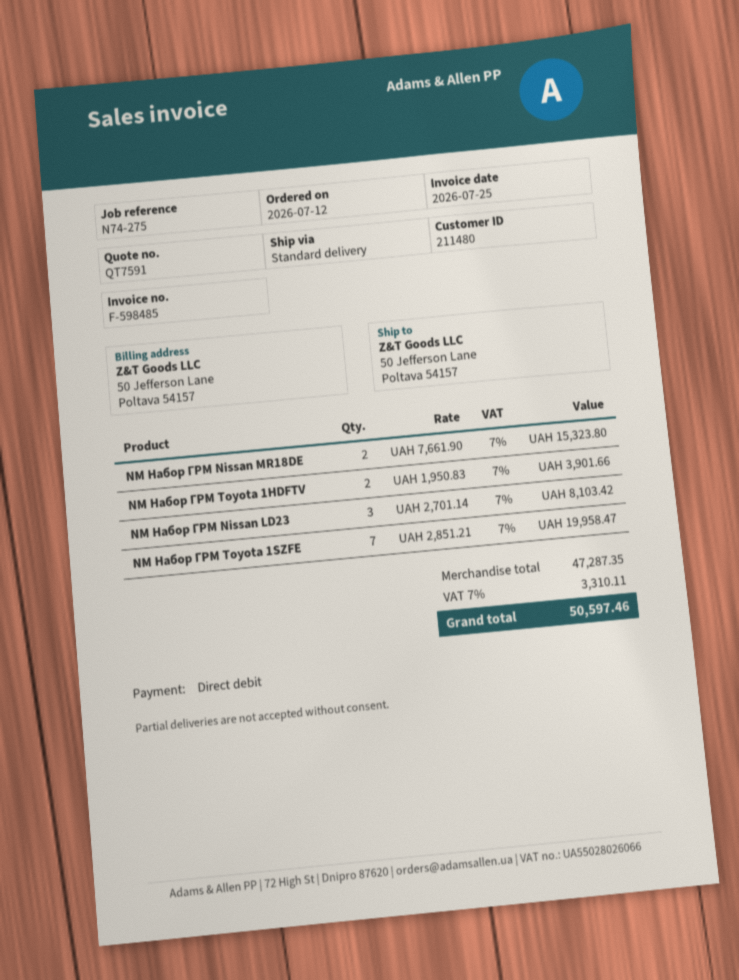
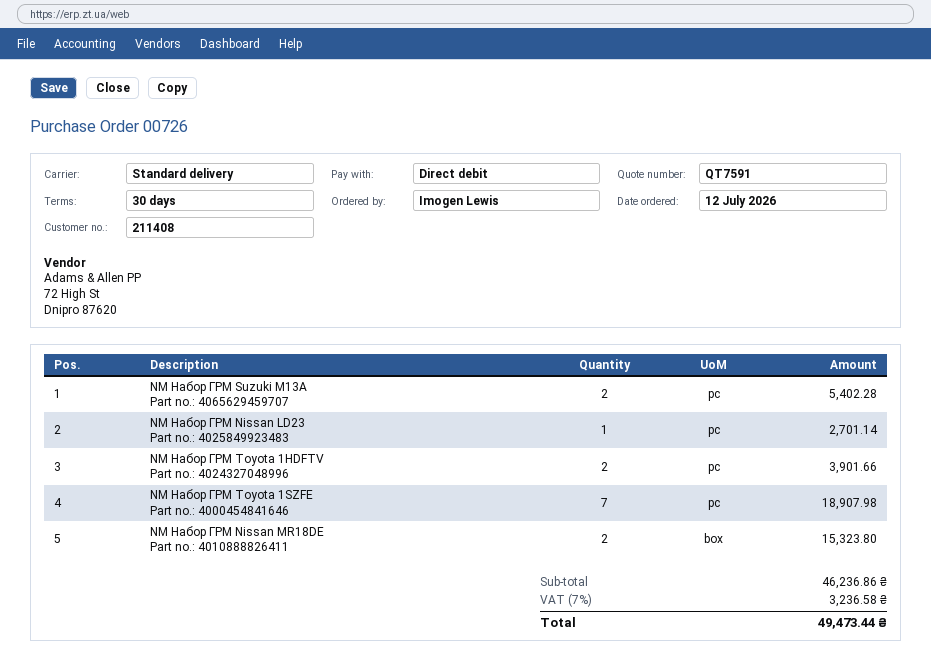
customer number: 211480 -> 211408
NM Набор ГРМ Nissan LD23: 3 for 8103.42 -> 1 for 2701.14
NM Набор ГРМ Toyota 1SZFE: 7 for 19958.47 -> 7 for 18907.98
NM Набор ГРМ Suzuki M13A: none -> 2 for 5402.28
subtotal: 47287.35 -> 46236.86
tax: 7% = 3310.11 -> 7% = 3236.58
total: 50597.46 -> 49473.44

